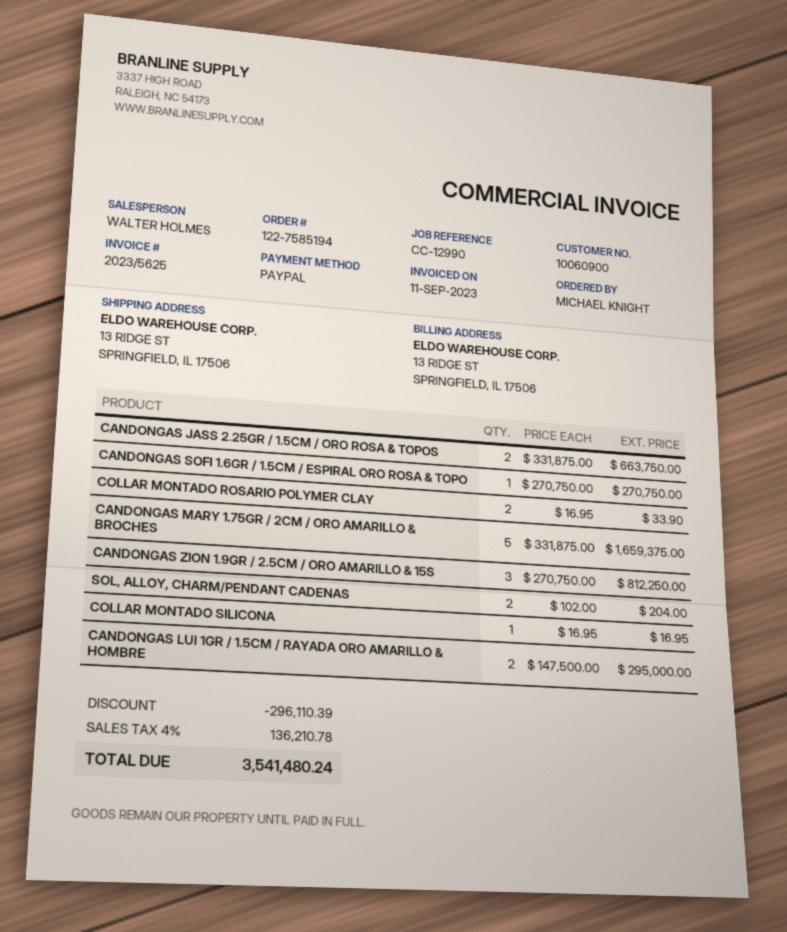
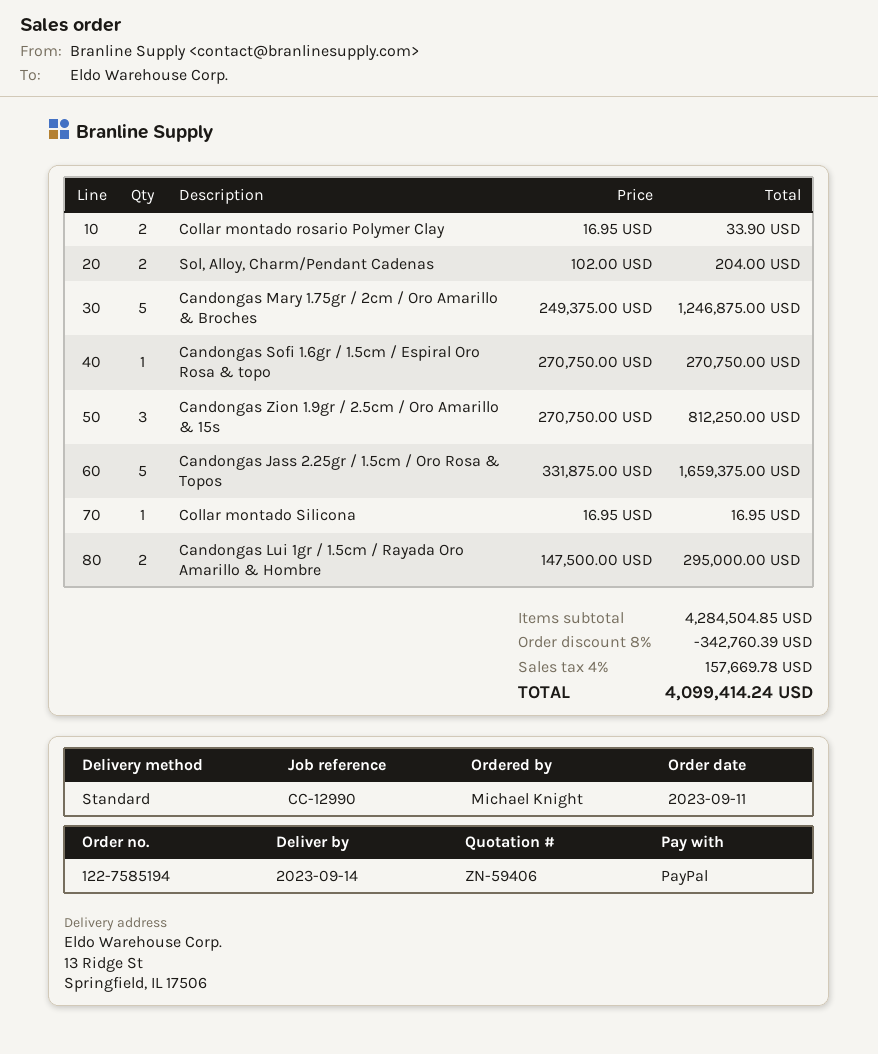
CANDONGAS JASS 2.25GR / 1.5CM / ORO ROSA & TOPOS: 2 x 331875.00 = 663750.00 -> 5 x 331875.00 = 1659375.00
CANDONGAS MARY 1.75GR / 2CM / ORO AMARILLO & BROCHES: 5 x 331875.00 = 1659375.00 -> 5 x 249375.00 = 1246875.00
discount: 296110.39 -> 342760.39
tax: 4% = 136210.78 -> 4% = 157669.78
total: 3541480.24 -> 4099414.24

